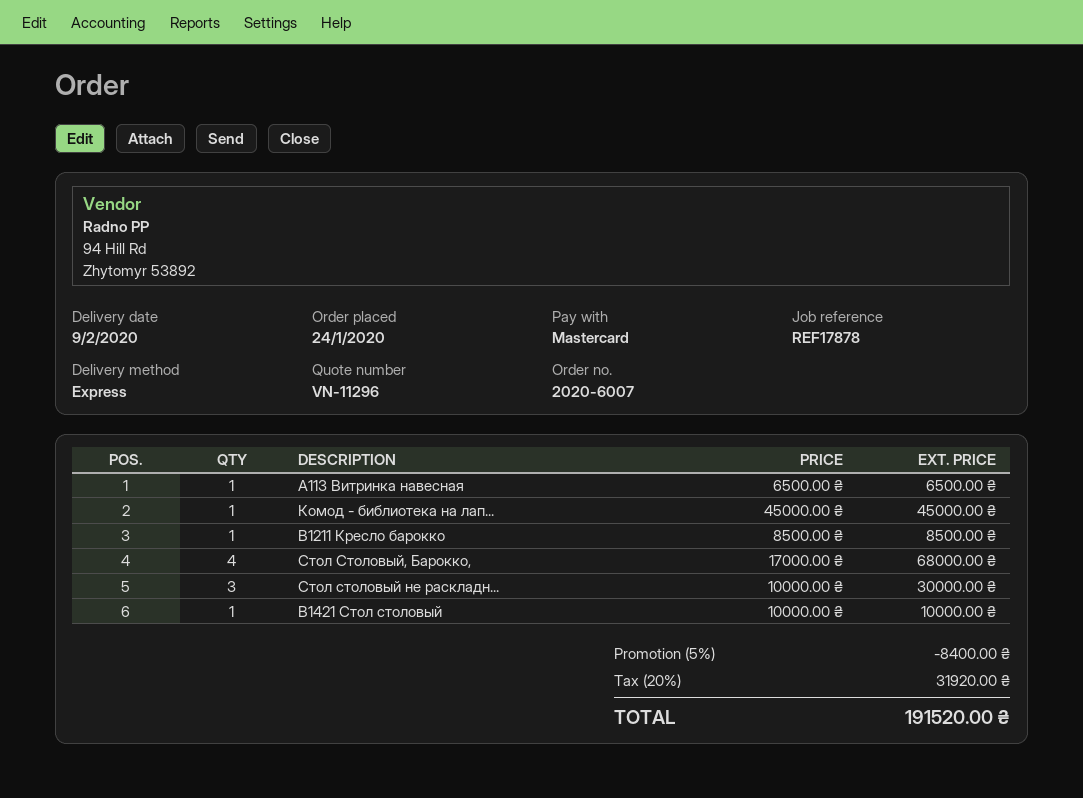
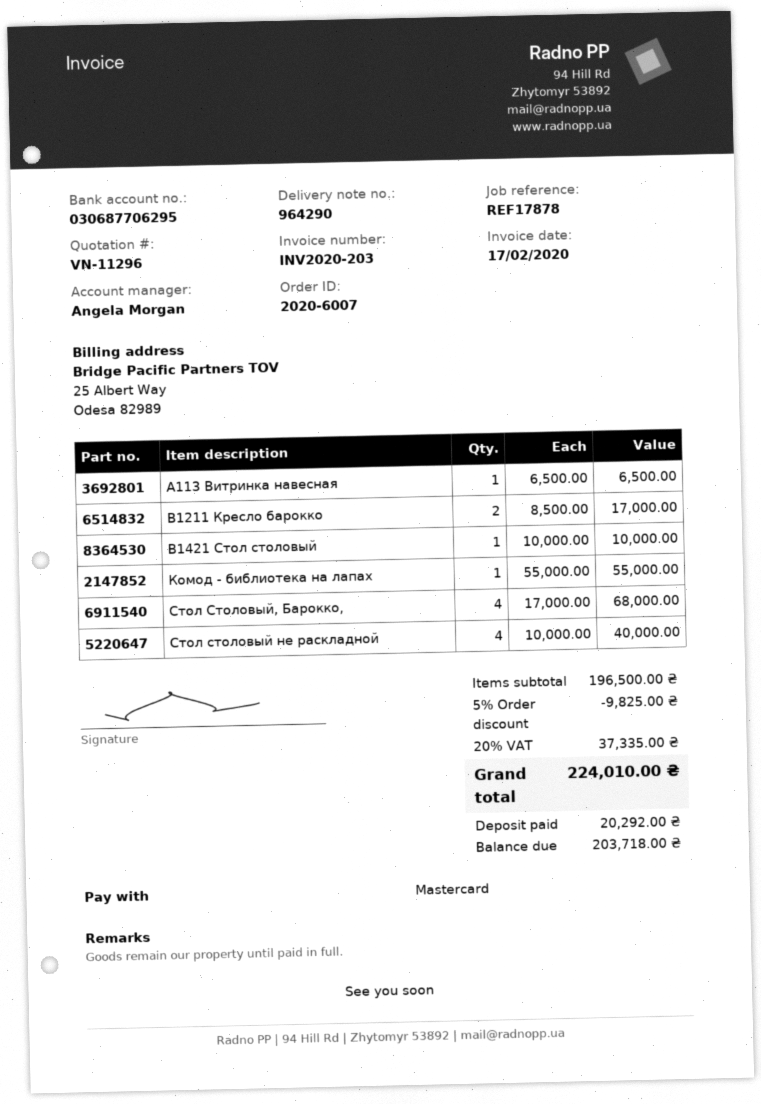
Комод - библиотека на лап...: 1 x 45000.00 = 45000.00 -> 1 x 55000.00 = 55000.00
В1211 Кресло барокко: 1 x 8500.00 = 8500.00 -> 2 x 8500.00 = 17000.00
Стол столовый не раскладн...: 3 x 10000.00 = 30000.00 -> 4 x 10000.00 = 40000.00
discount: 5% = 8400.00 -> 5% = 9825.00
tax: 20% = 31920.00 -> 20% = 37335.00
total: 191520.00 -> 224010.00

